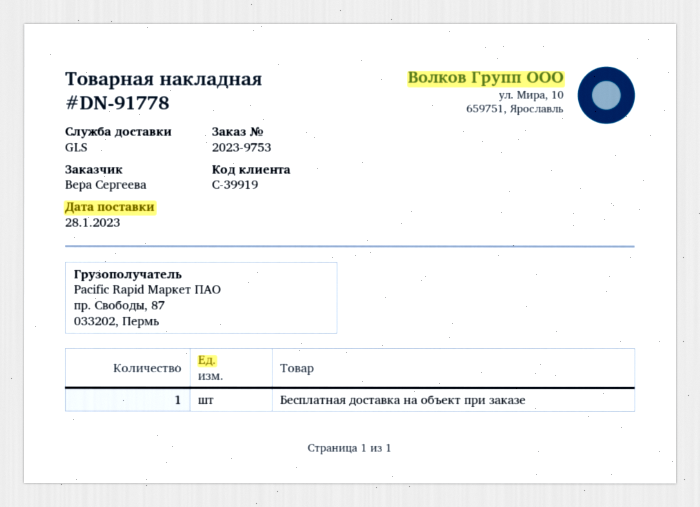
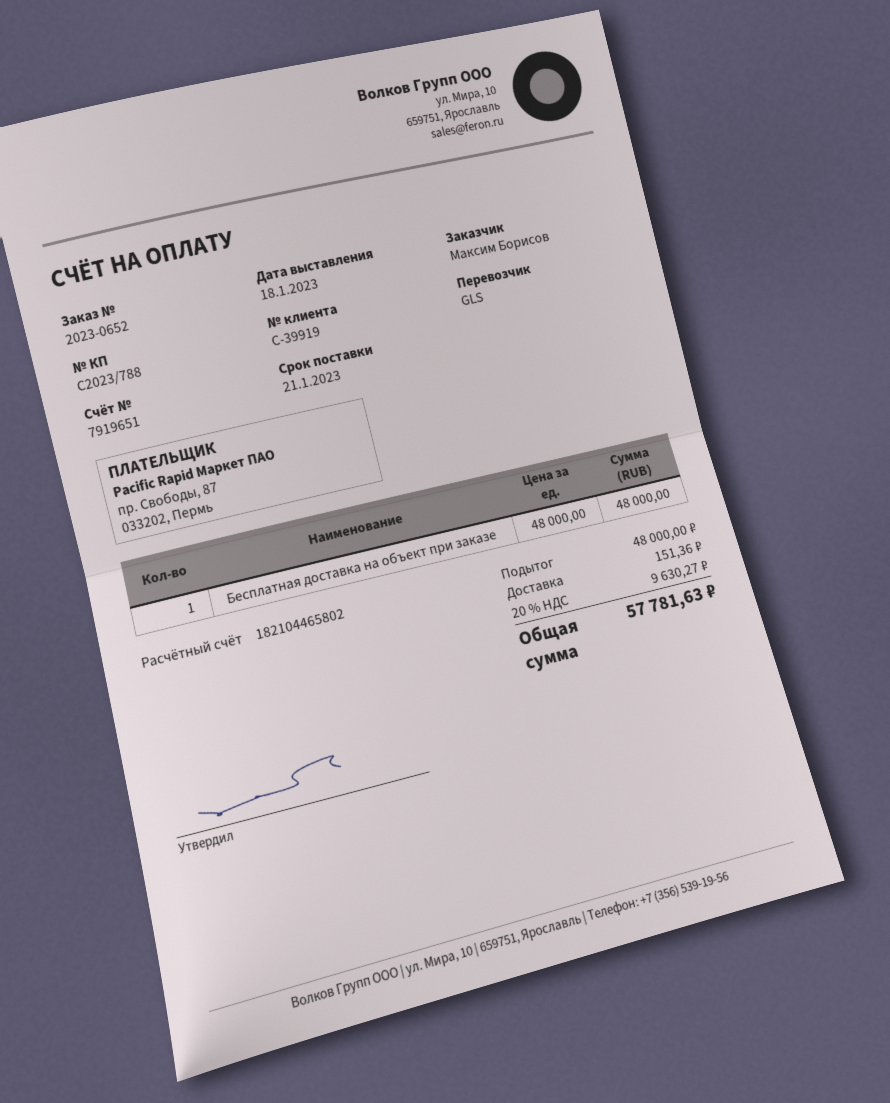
order number: 2023-9753 -> 2023-0652
delivery date: 2023-01-28 -> 2023-01-21
ordered by: Вера Сергеева -> Максим Борисов

